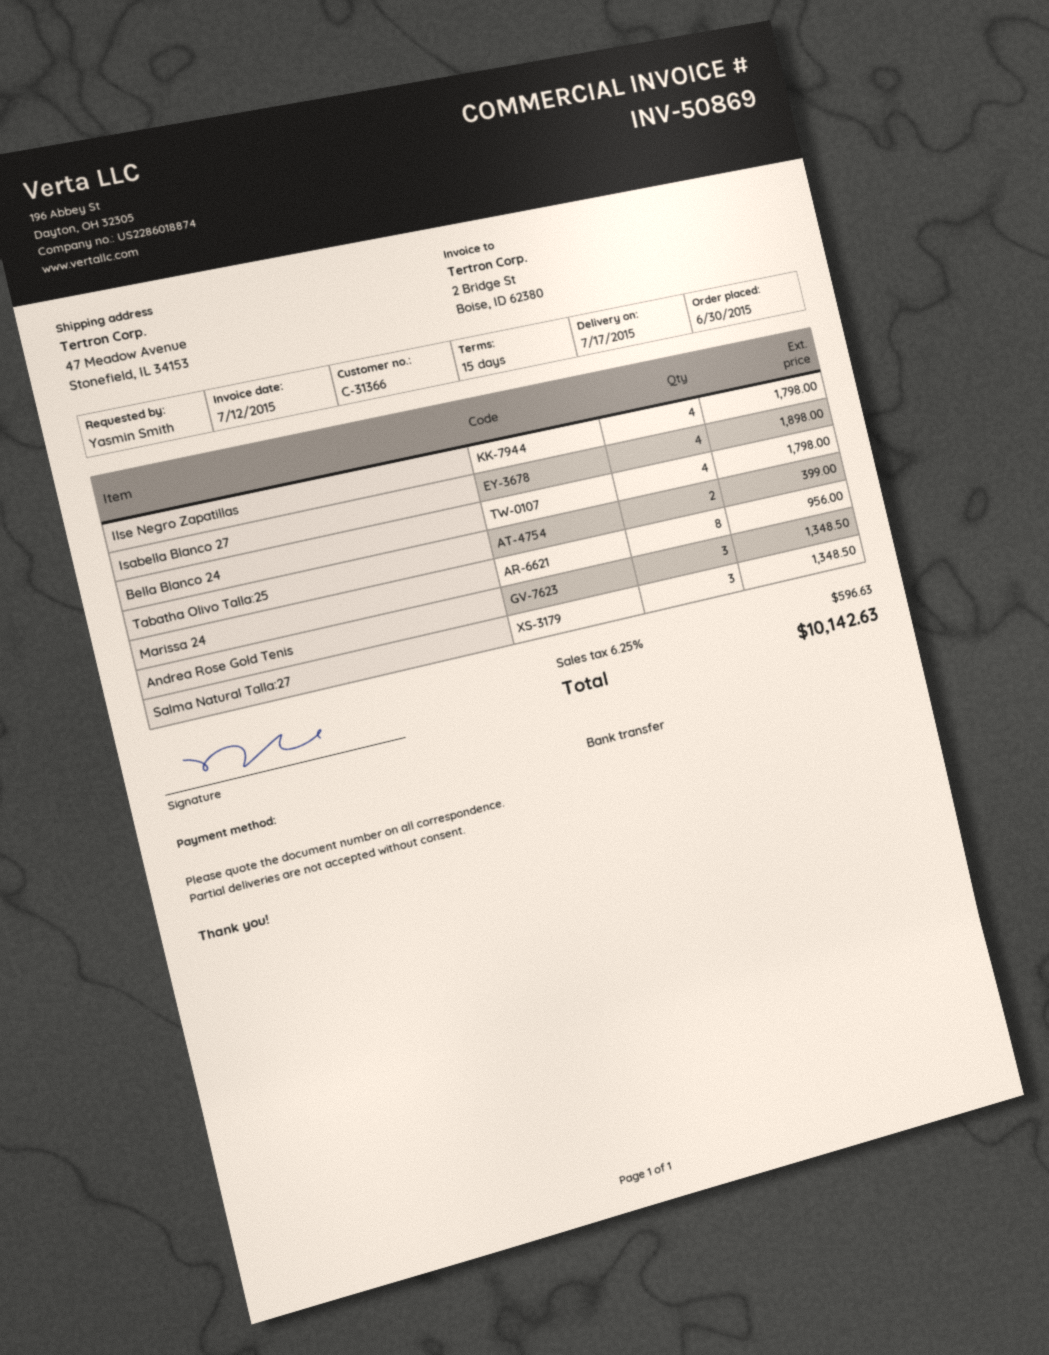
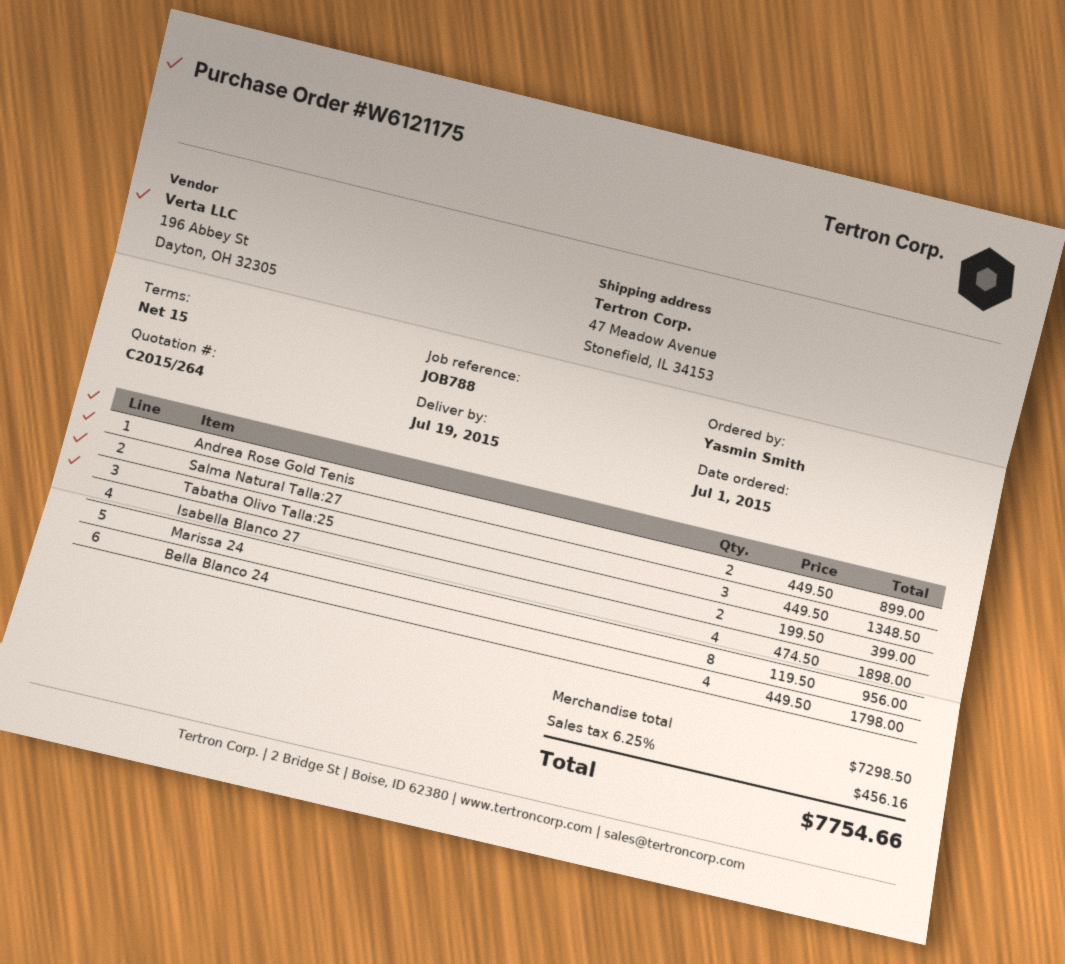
order date: 2015-06-30 -> 2015-07-01
delivery date: 2015-07-17 -> 2015-07-19
Ilse Negro Zapatillas: 4 for 1798.00 -> none
Andrea Rose Gold Tenis: 3 for 1348.50 -> 2 for 899.00
tax: 6.25% = 596.63 -> 6.25% = 456.16
total: 10142.63 -> 7754.66

